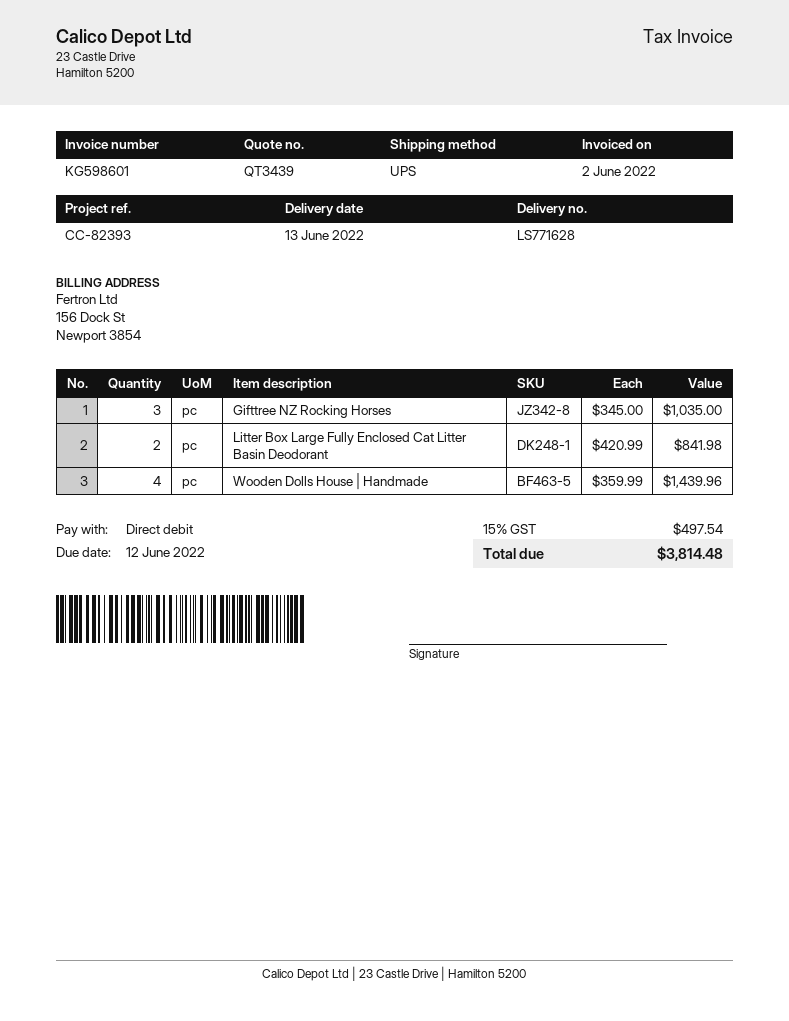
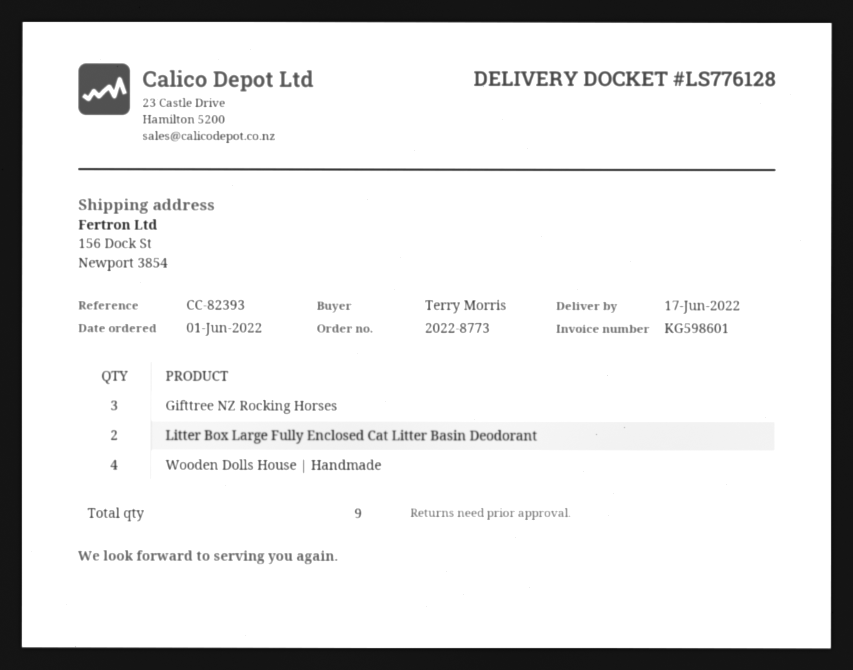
delivery note number: LS771628 -> LS776128
delivery date: 2022-06-13 -> 2022-06-17

